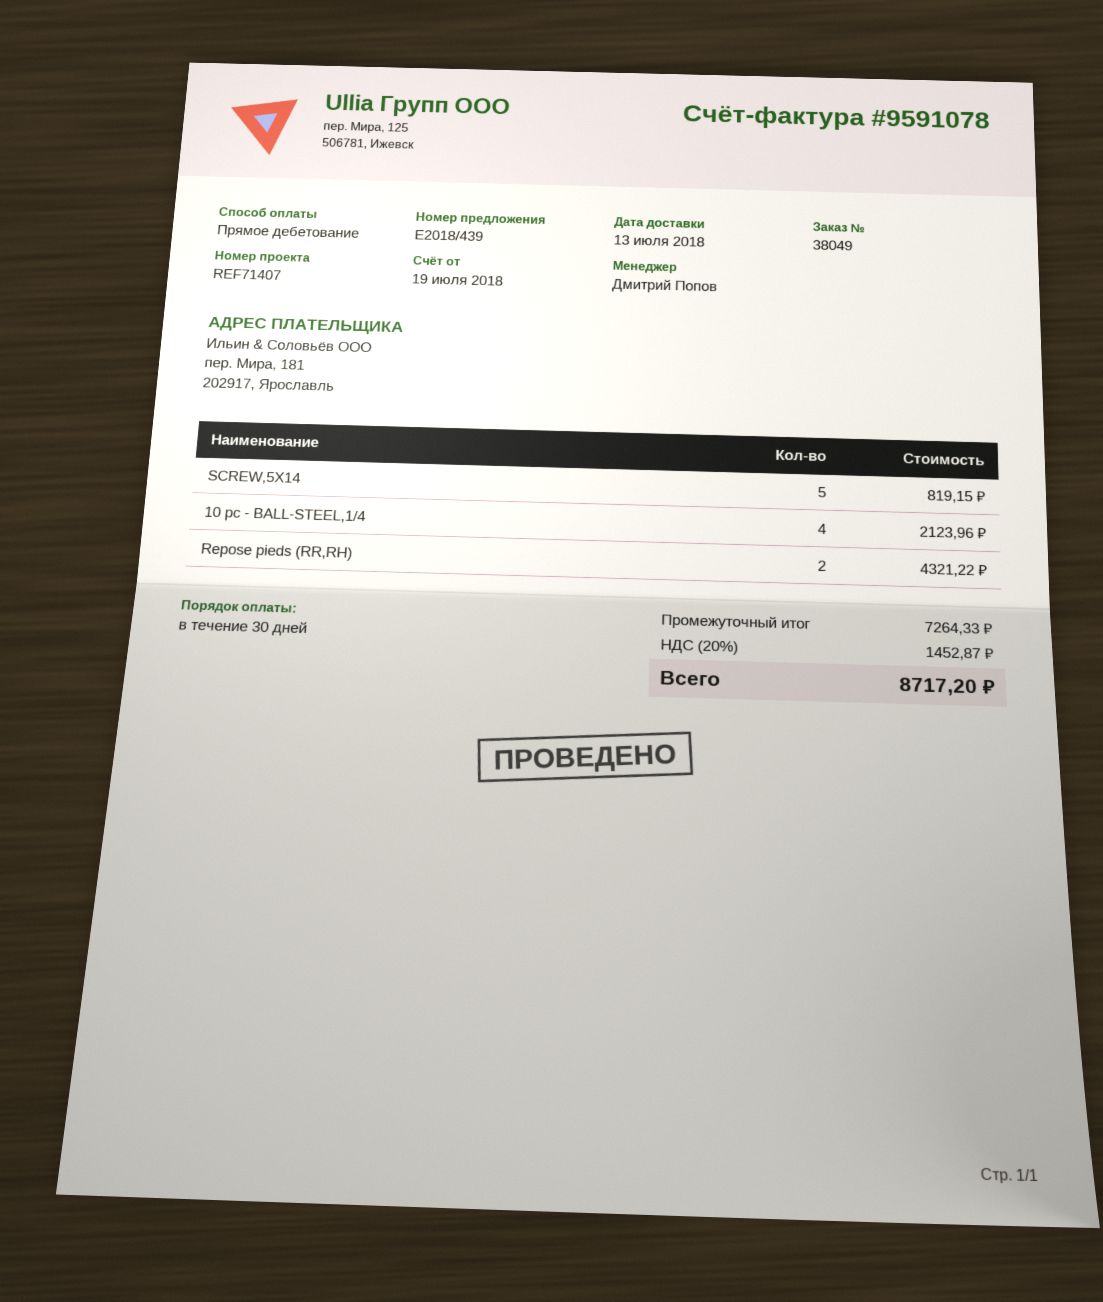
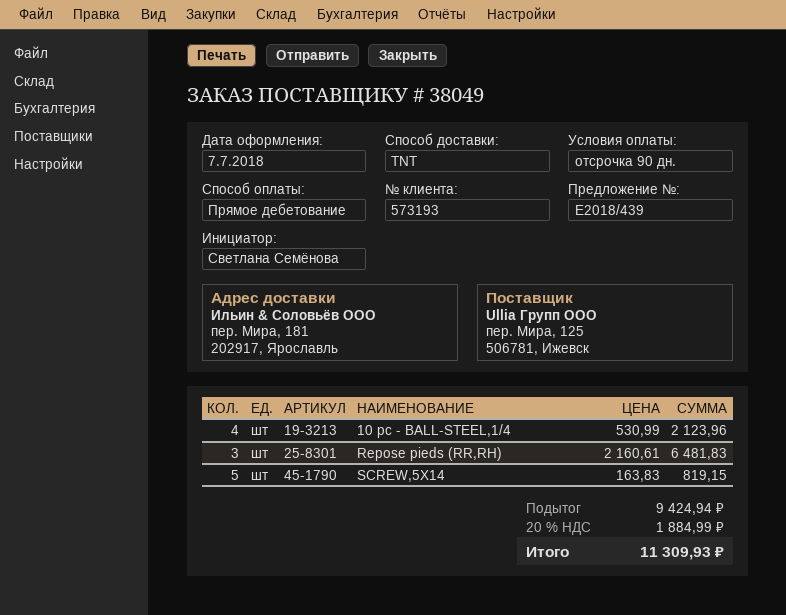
payment terms: 30 days -> 90 days
Repose pieds (RR,RH): 2 for 4321.22 -> 3 for 6481.83
subtotal: 7264.33 -> 9424.94
tax: 20% = 1452.87 -> 20% = 1884.99
total: 8717.20 -> 11309.93

